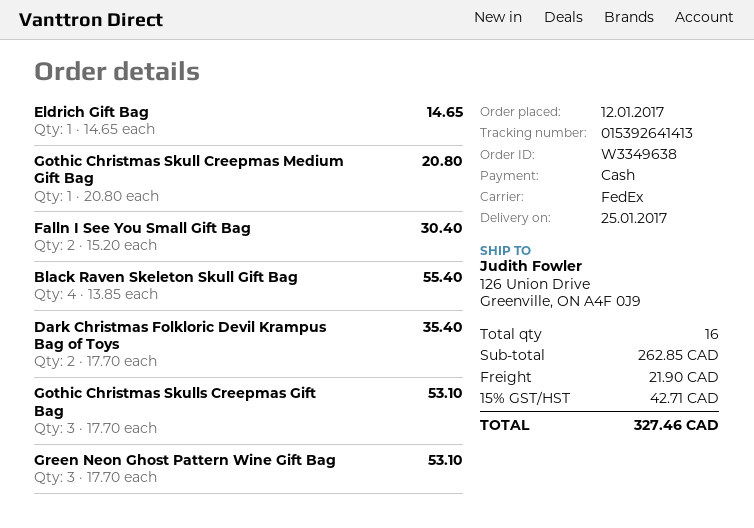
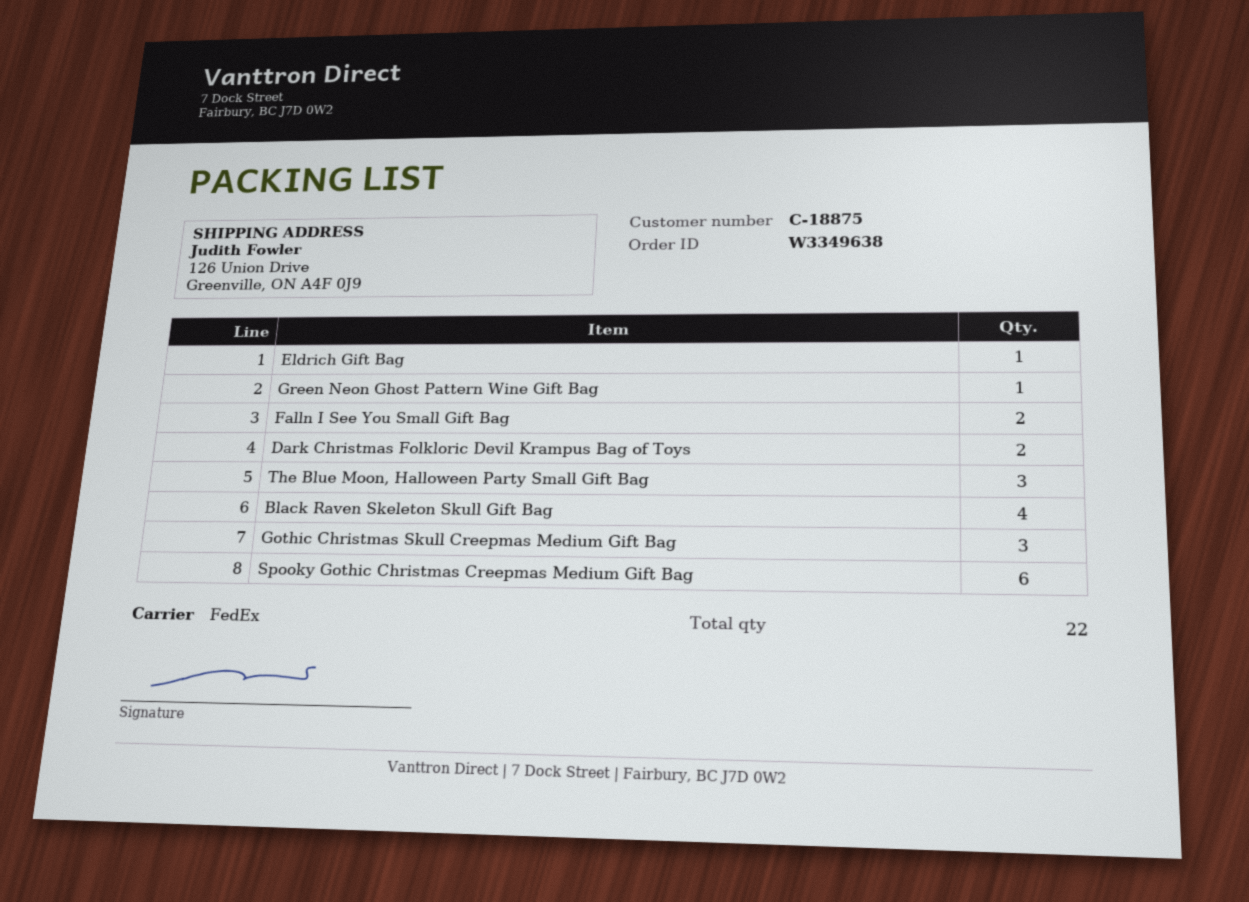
Gothic Christmas Skull Creepmas Medium Gift Bag: 1 -> 3
Gothic Christmas Skulls Creepmas Gift Bag: 3 -> none
Green Neon Ghost Pattern Wine Gift Bag: 3 -> 1
The Blue Moon, Halloween Party Small Gift Bag: none -> 3
Spooky Gothic Christmas Creepmas Medium Gift Bag: none -> 6
total quantity: 16 -> 22

